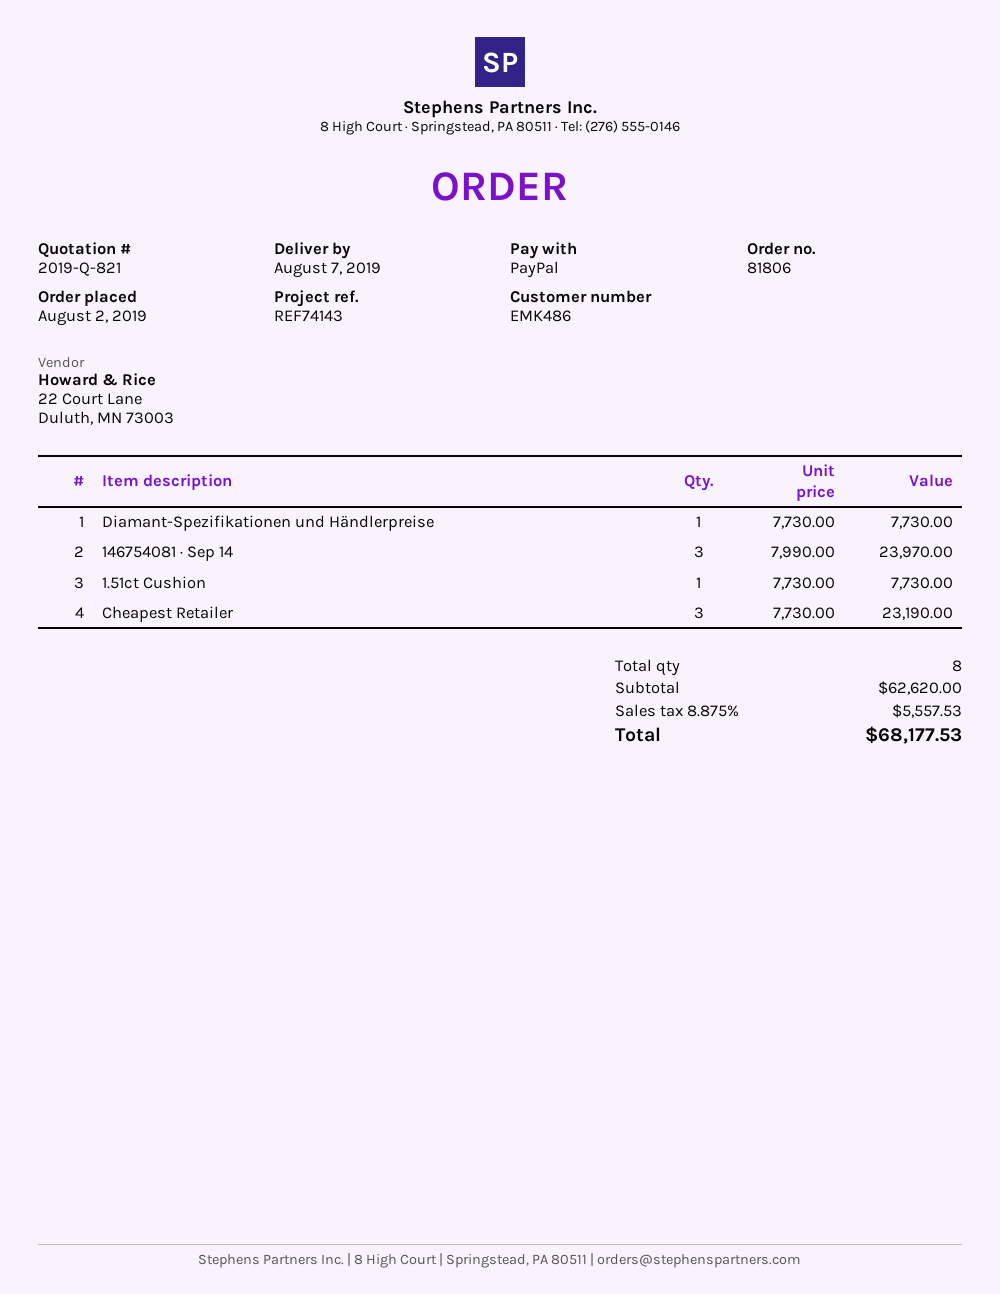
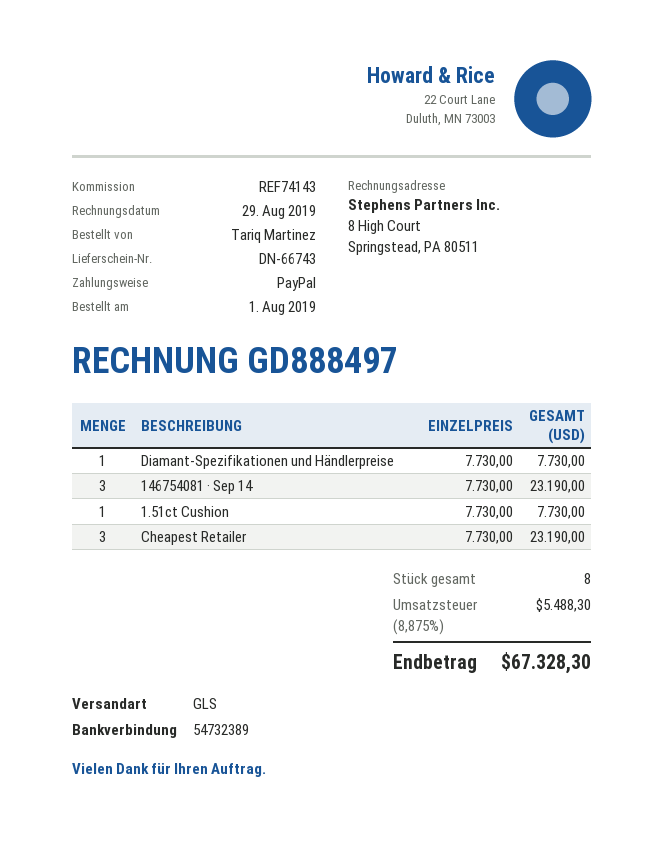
order date: 2019-08-02 -> 2019-08-01
146754081 · Sep 14: 3 x 7990.00 = 23970.00 -> 3 x 7730.00 = 23190.00
tax: 8.875% = 5557.53 -> 8.875% = 5488.30
total: 68177.53 -> 67328.30

